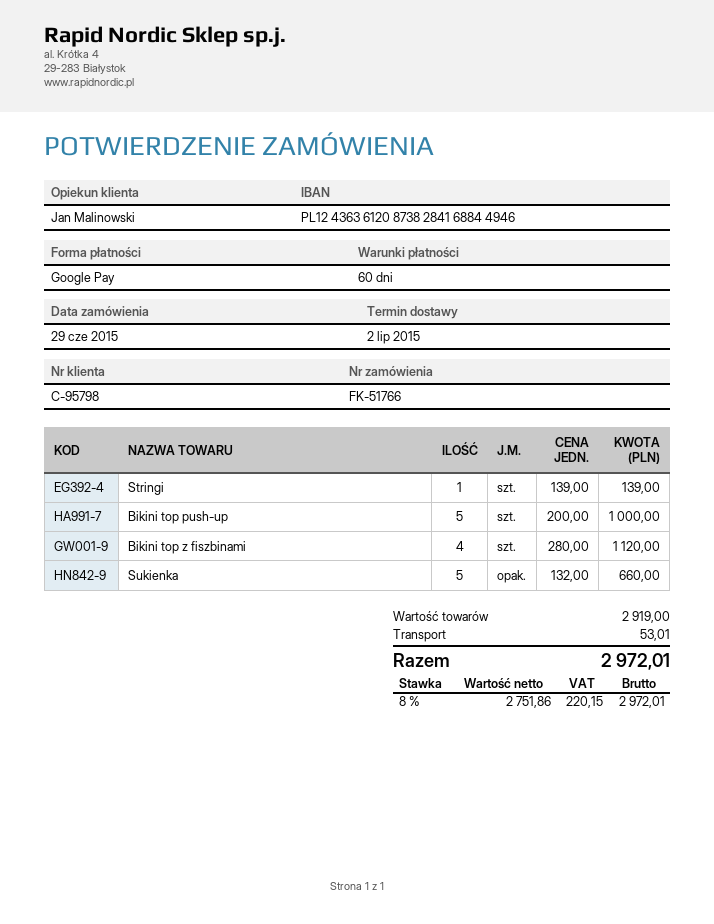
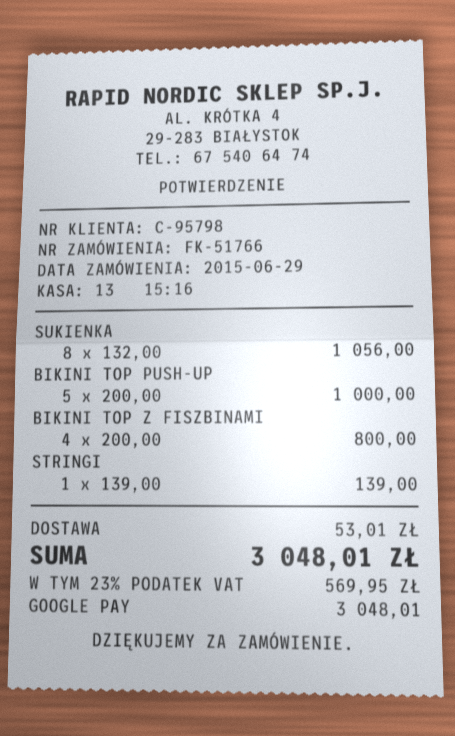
Bikini top z fiszbinami: 4 x 280.00 = 1120.00 -> 4 x 200.00 = 800.00
Sukienka: 5 x 132.00 = 660.00 -> 8 x 132.00 = 1056.00
tax: 8% = 220.15 -> 23% = 569.95
total: 2972.01 -> 3048.01

